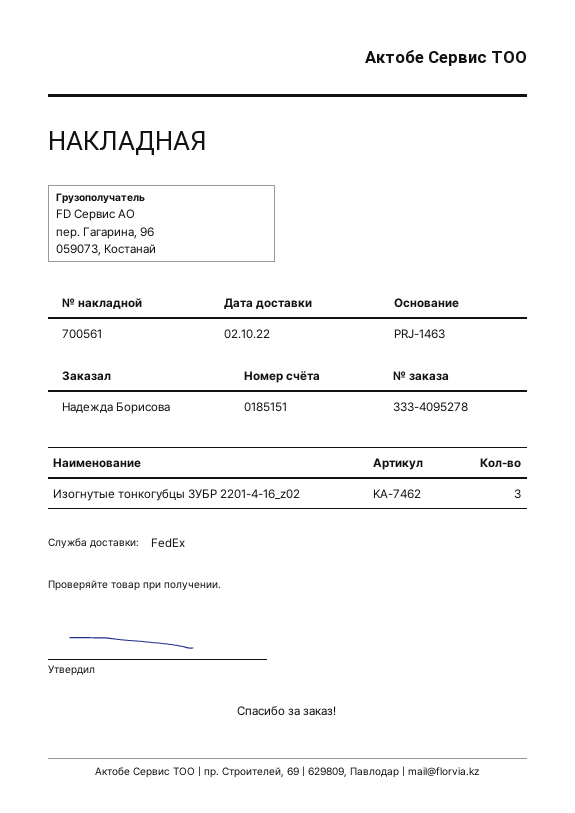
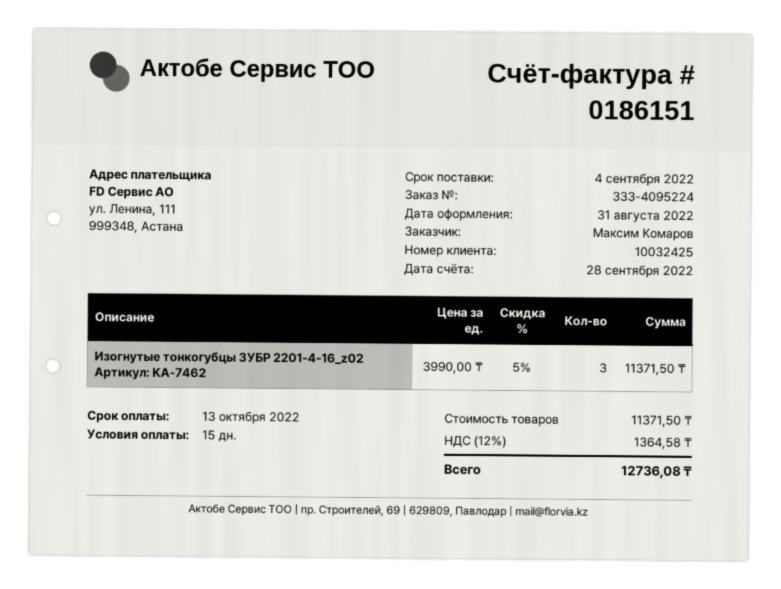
order number: 333-4095278 -> 333-4095224
delivery date: 2022-10-02 -> 2022-09-04
invoice number: 0185151 -> 0186151
ordered by: Надежда Борисова -> Максим Комаров

